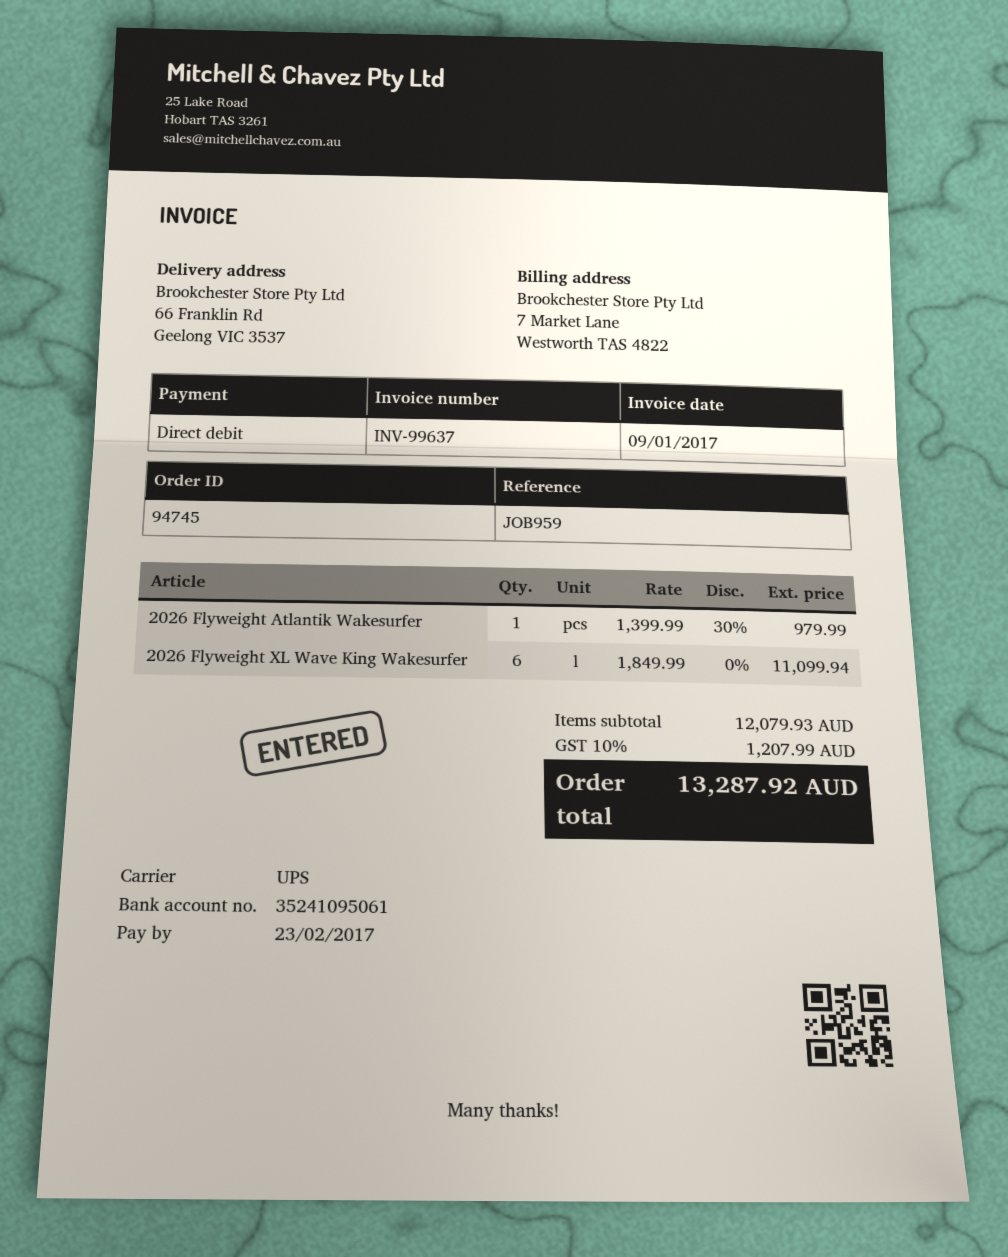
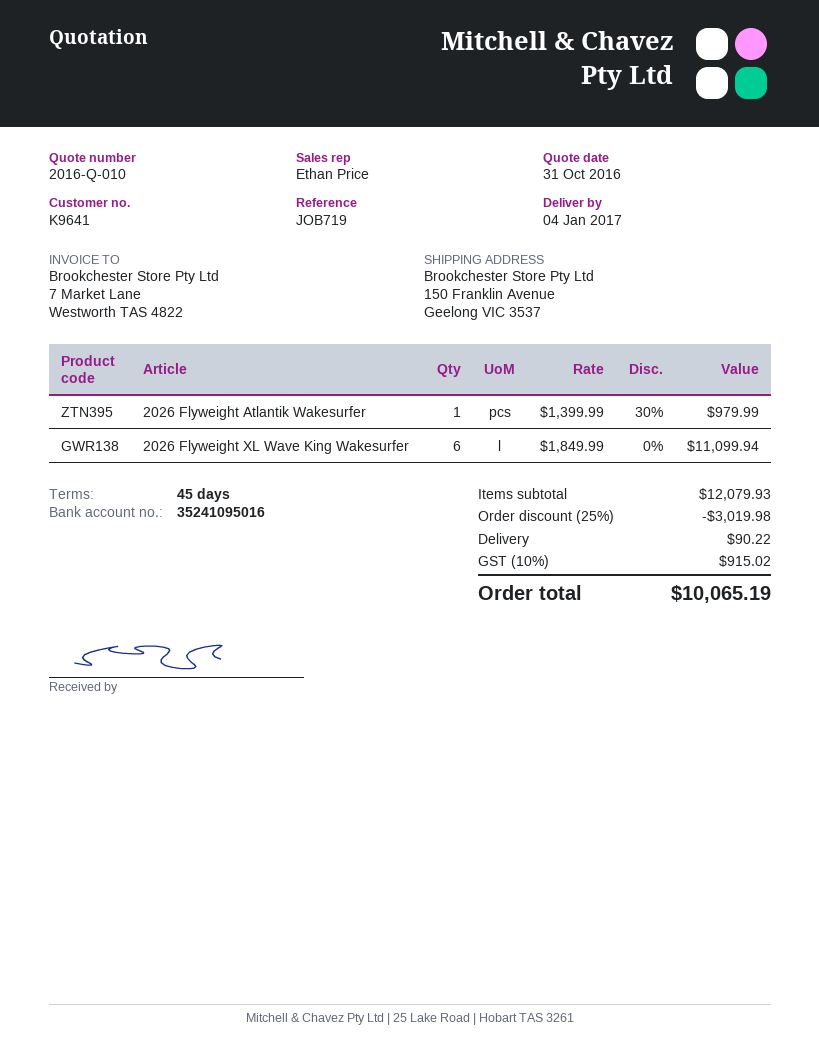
reference: JOB959 -> JOB719
bank account: 35241095061 -> 35241095016
ship to: 66 Franklin Rd, Geelong VIC 3537 -> 150 Franklin Avenue, Geelong VIC 3537
discount: none -> 25% = 3019.98
shipping: none -> 90.22
tax: 10% = 1207.99 -> 10% = 915.02
total: 13287.92 -> 10065.19

